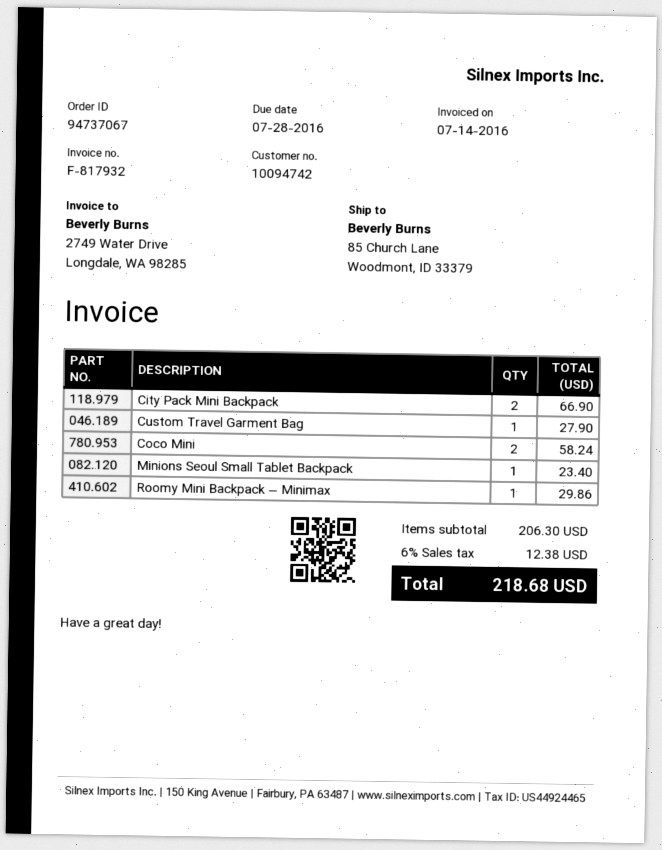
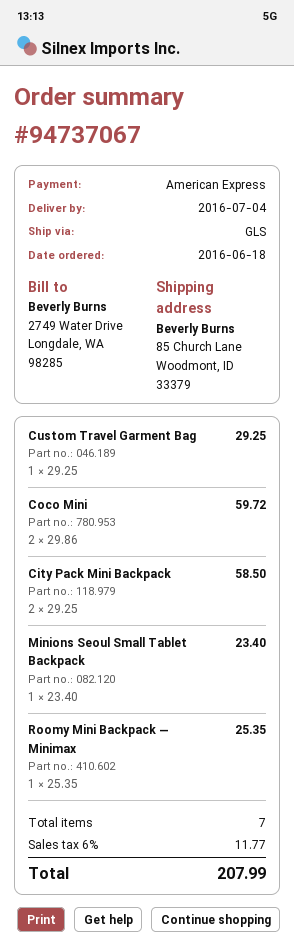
City Pack Mini Backpack: 2 for 66.90 -> 2 for 58.50
Custom Travel Garment Bag: 1 for 27.90 -> 1 for 29.25
Coco Mini: 2 for 58.24 -> 2 for 59.72
Roomy Mini Backpack — Minimax: 1 for 29.86 -> 1 for 25.35
tax: 6% = 12.38 -> 6% = 11.77
total: 218.68 -> 207.99

